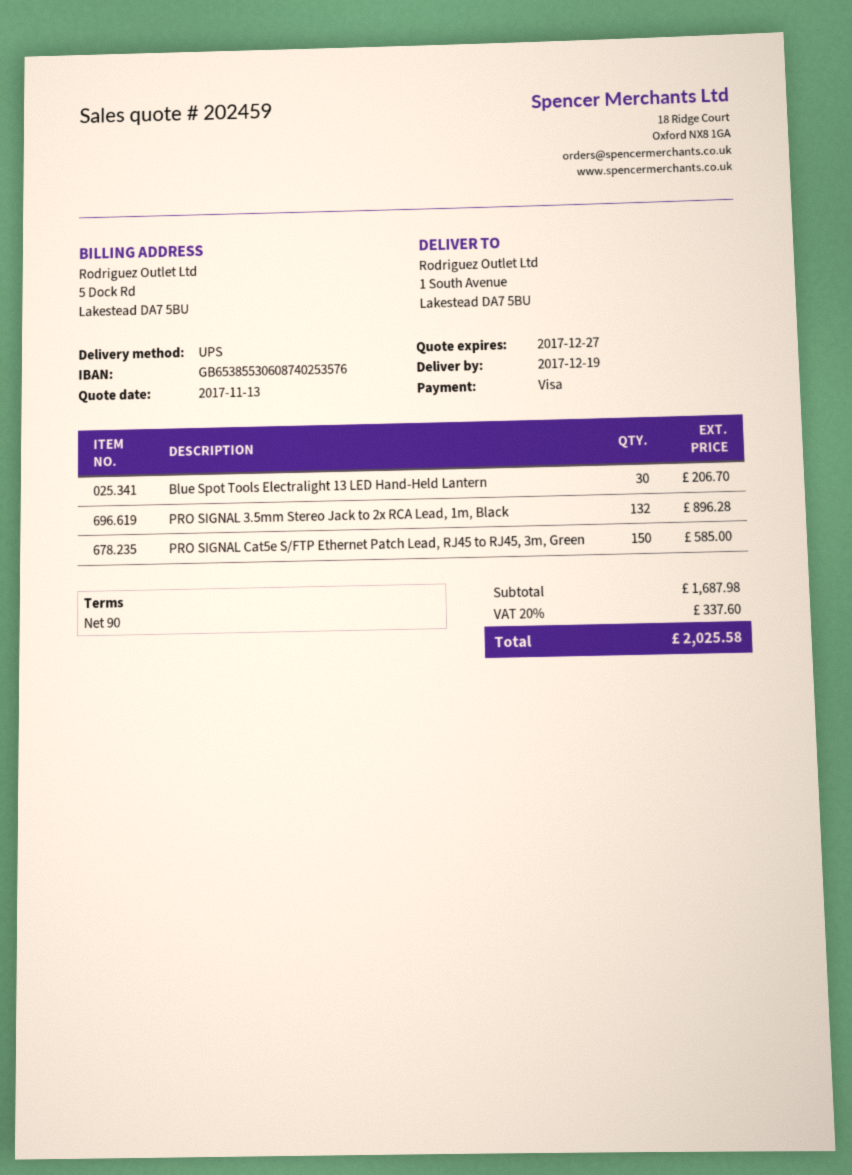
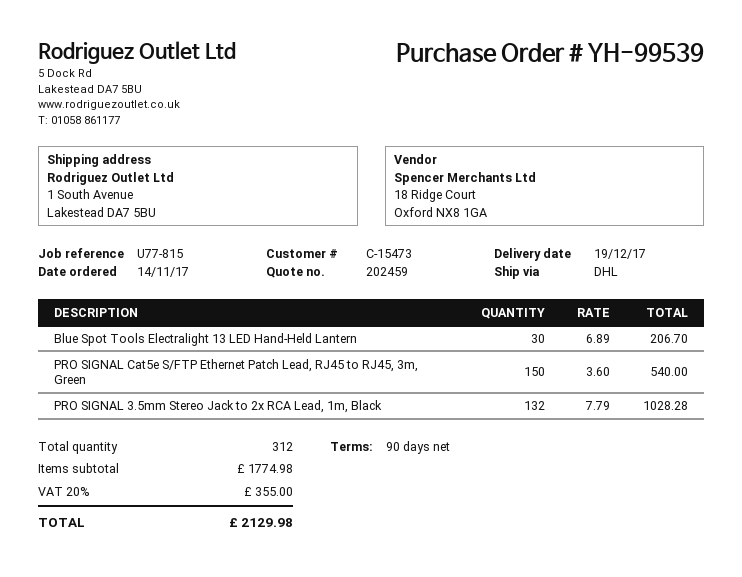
shipping method: UPS -> DHL
PRO SIGNAL 3.5mm Stereo Jack to 2x RCA Lead, 1m, Black: 132 for 896.28 -> 132 for 1028.28
PRO SIGNAL Cat5e S/FTP Ethernet Patch Lead, RJ45 to RJ45, 3m, Green: 150 for 585.00 -> 150 for 540.00
subtotal: 1687.98 -> 1774.98
tax: 20% = 337.60 -> 20% = 355.00
total: 2025.58 -> 2129.98

